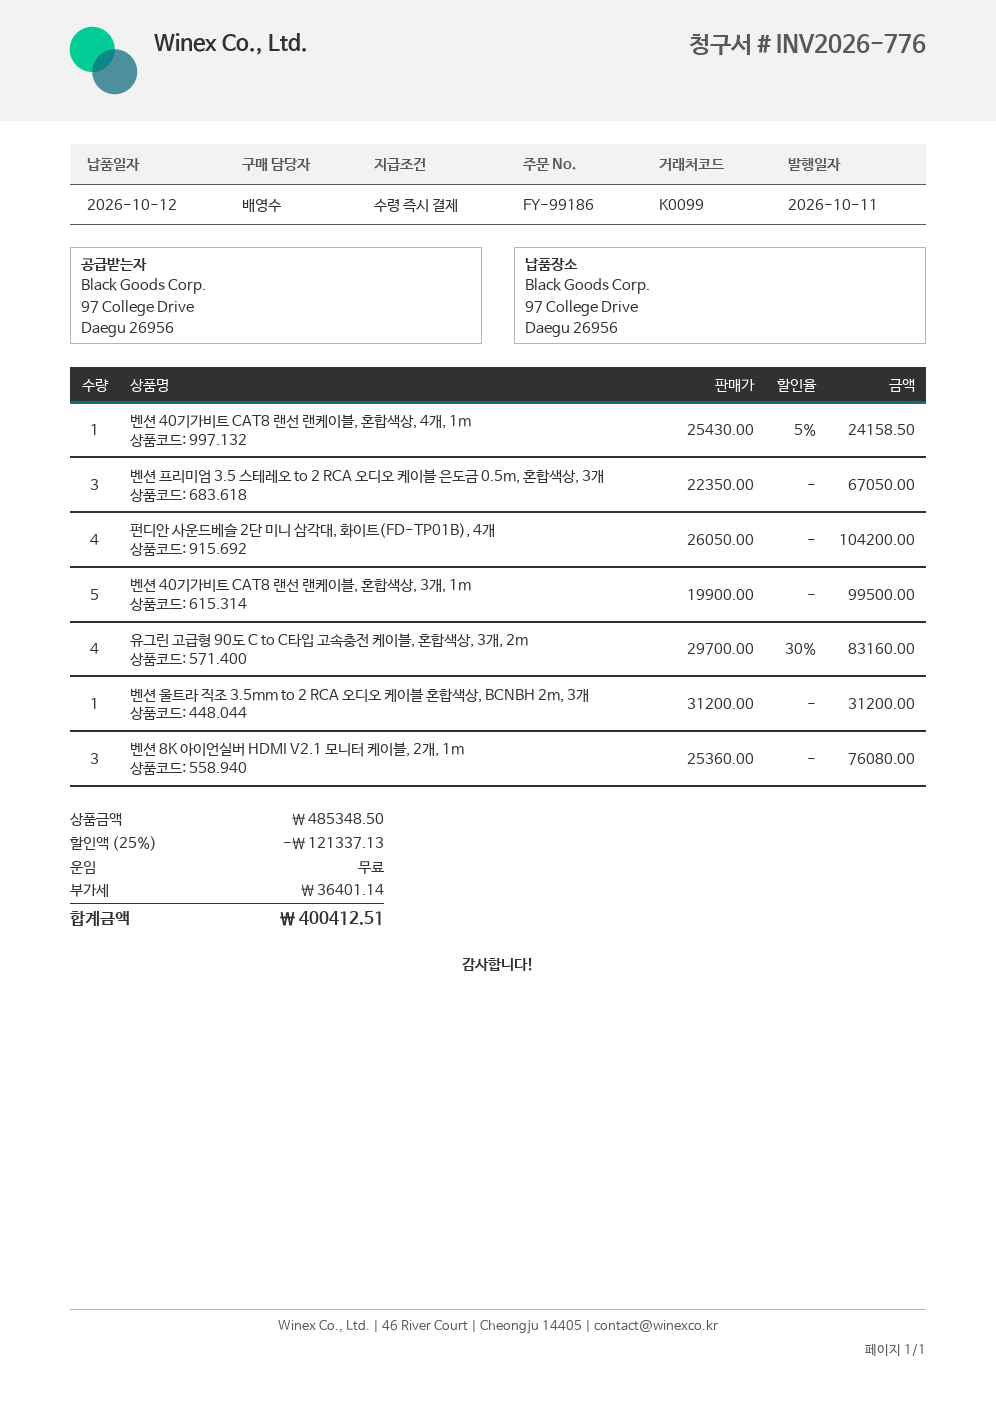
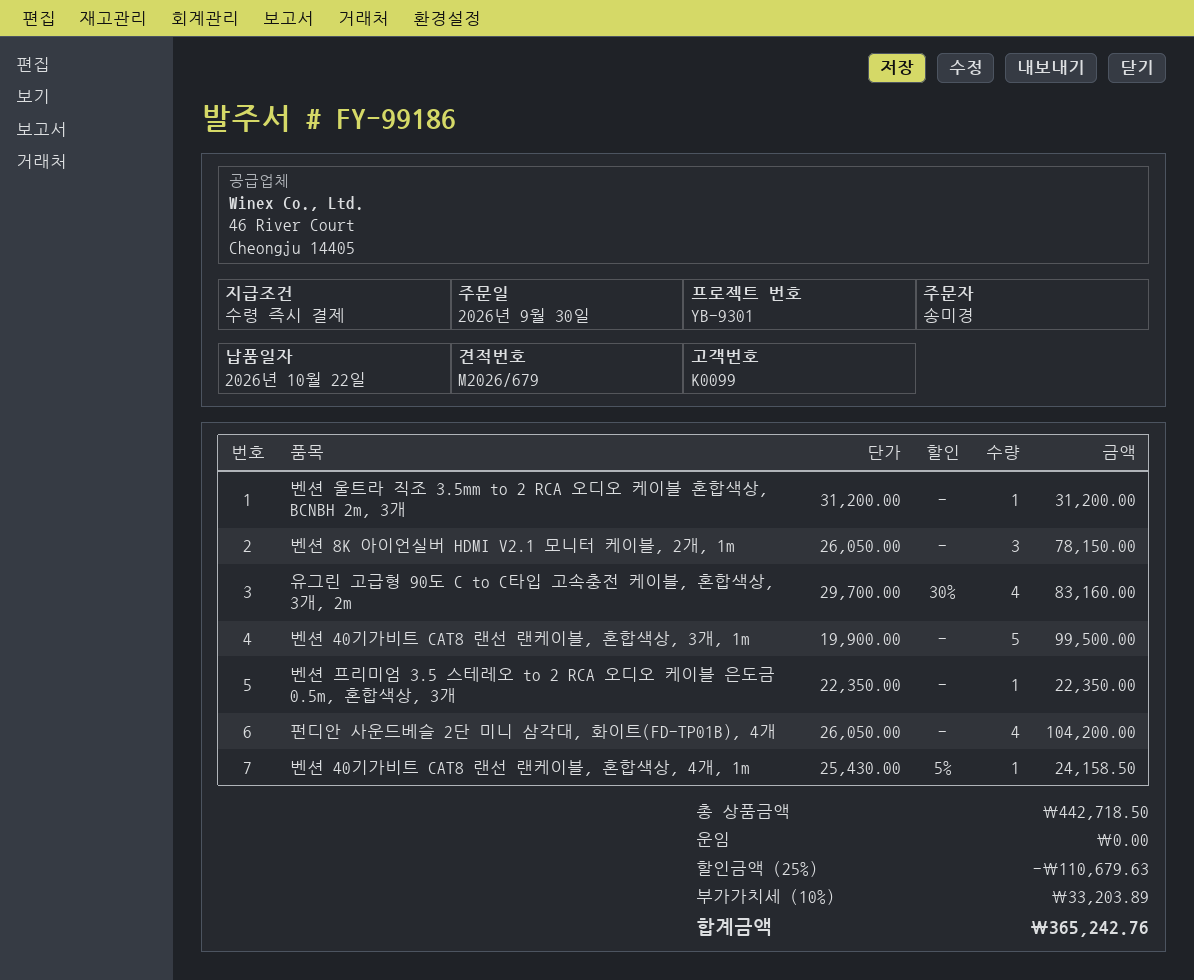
delivery date: 2026-10-12 -> 2026-10-22
ordered by: 배영수 -> 송미경
벤션 프리미엄 3.5 스테레오 to 2 RCA 오디오 케이블 은도금 0.5m, 혼합색상, 3개: 3 x 22350.00 = 67050.00 -> 1 x 22350.00 = 22350.00
벤션 8K 아이언실버 HDMI V2.1 모니터 케이블, 2개, 1m: 3 x 25360.00 = 76080.00 -> 3 x 26050.00 = 78150.00
subtotal: 485348.50 -> 442718.50
discount: 25% = 121337.13 -> 25% = 110679.63
tax: 36401.14 -> 33203.89
total: 400412.51 -> 365242.76

